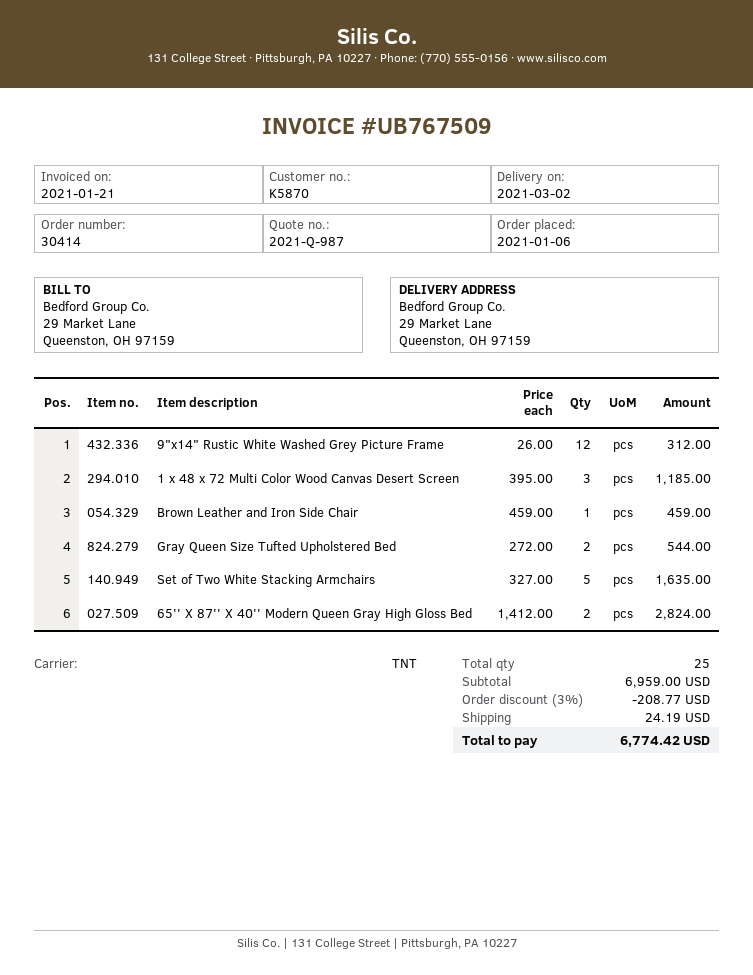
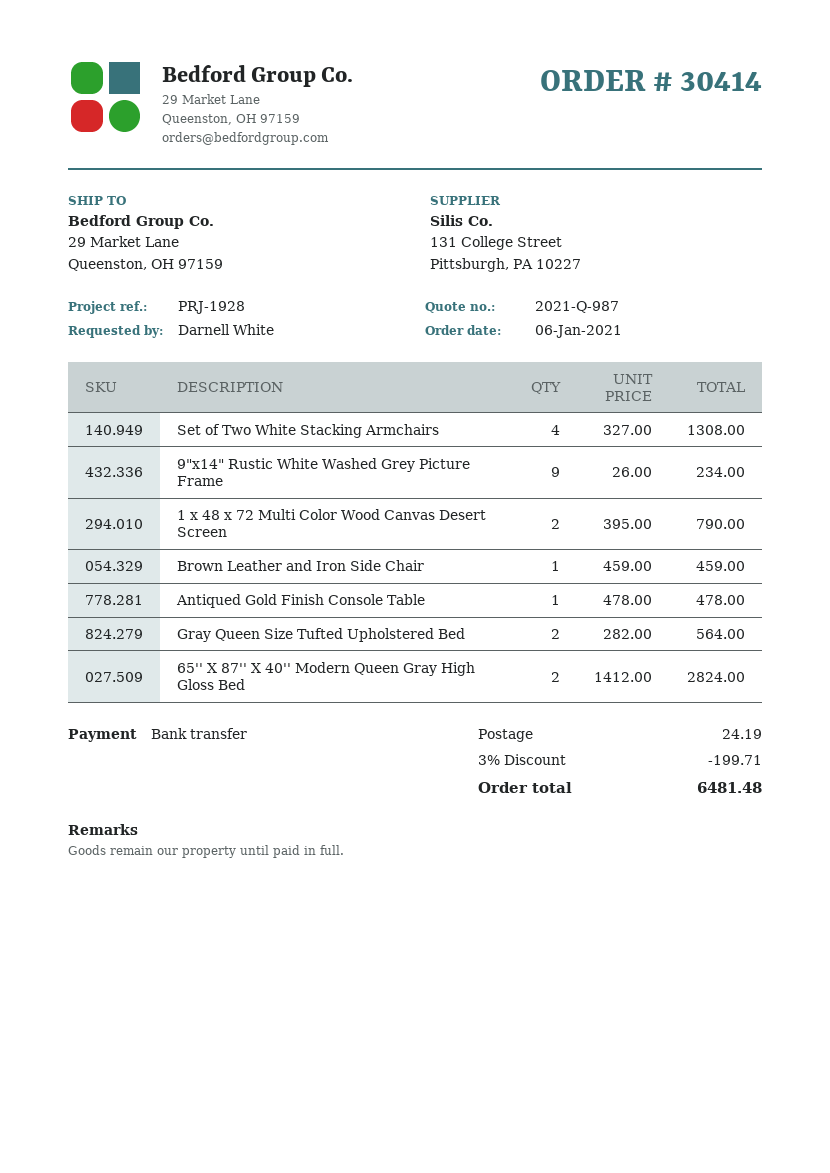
9"x14" Rustic White Washed Grey Picture Frame: 12 x 26.00 = 312.00 -> 9 x 26.00 = 234.00
1 x 48 x 72 Multi Color Wood Canvas Desert Screen: 3 x 395.00 = 1185.00 -> 2 x 395.00 = 790.00
Gray Queen Size Tufted Upholstered Bed: 2 x 272.00 = 544.00 -> 2 x 282.00 = 564.00
Set of Two White Stacking Armchairs: 5 x 327.00 = 1635.00 -> 4 x 327.00 = 1308.00
Antiqued Gold Finish Console Table: none -> 1 x 478.00 = 478.00
discount: 3% = 208.77 -> 3% = 199.71
total: 6774.42 -> 6481.48

